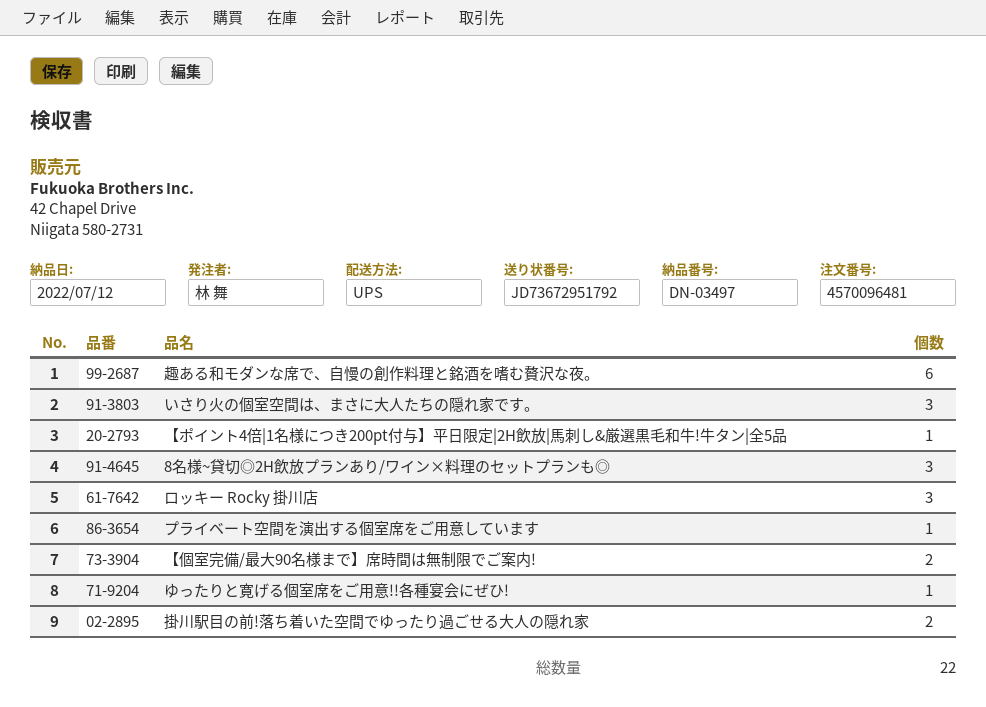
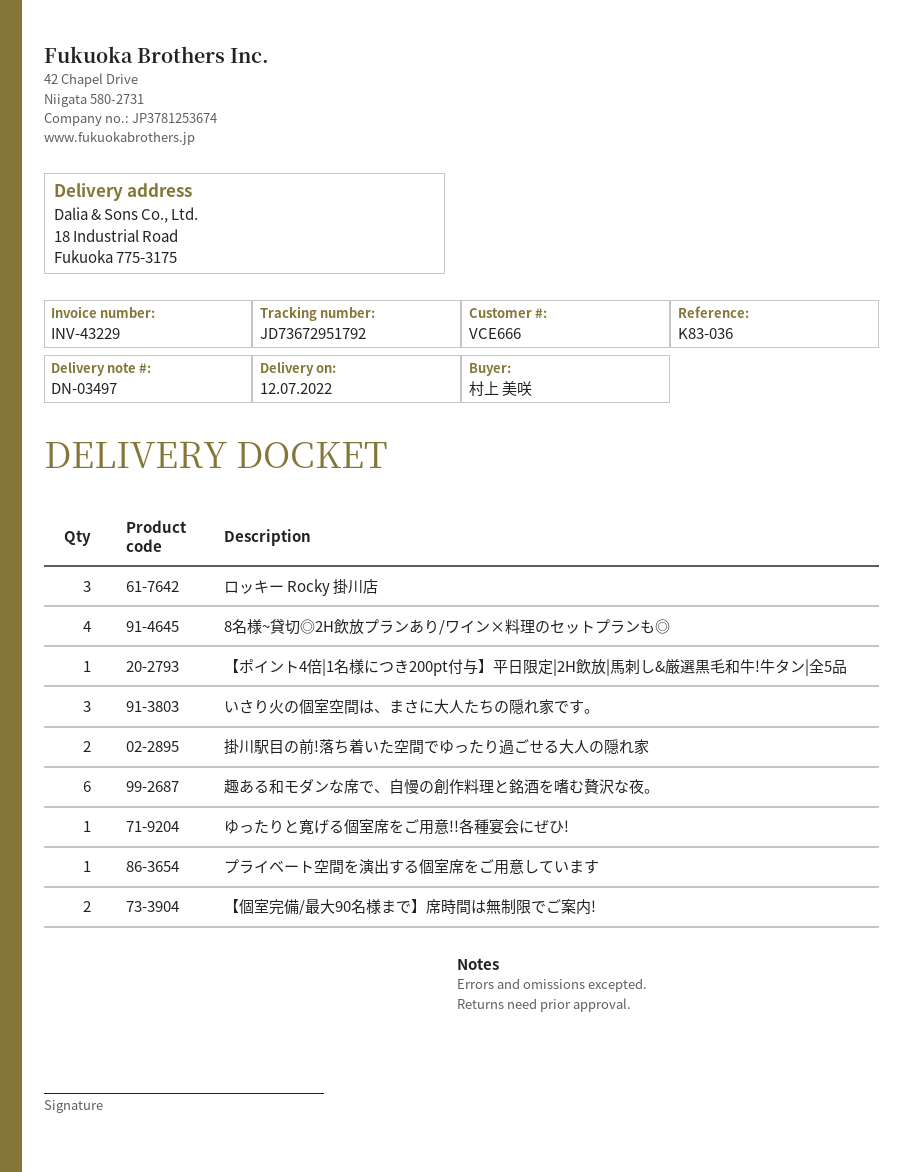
ordered by: 林 舞 -> 村上 美咲
8名様~貸切◎2H飲放プランあり/ワイン×料理のセットプランも◎: 3 -> 4

